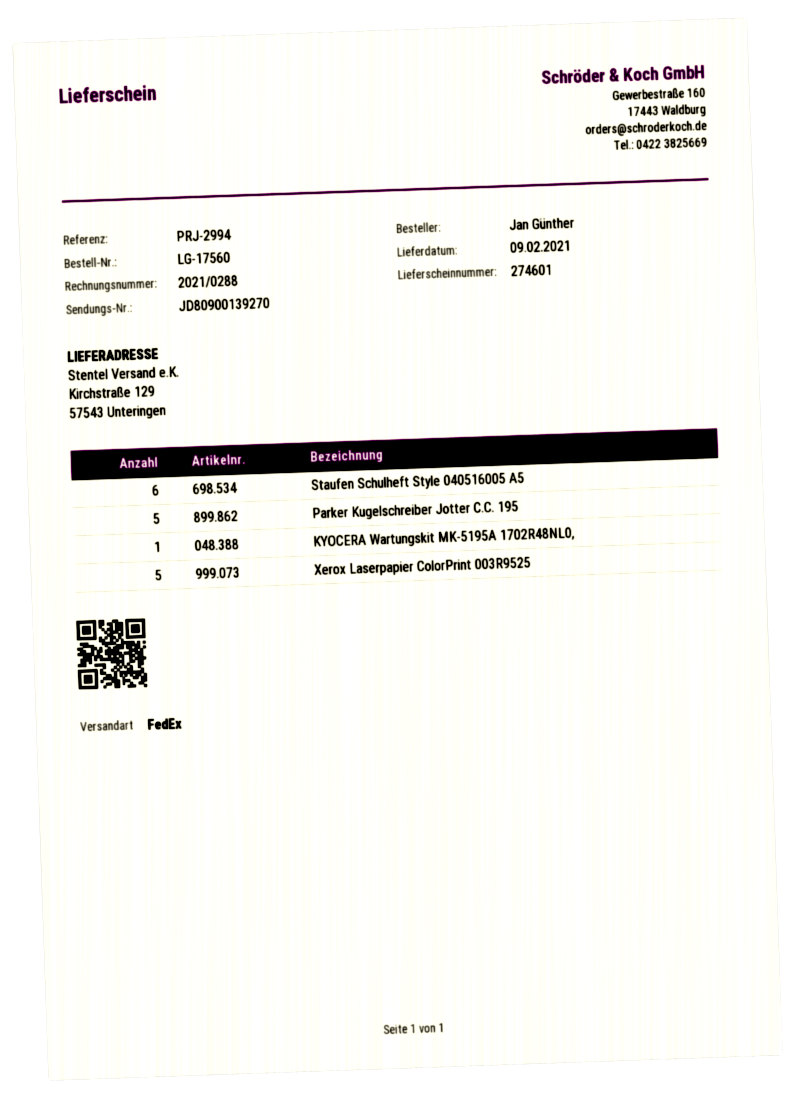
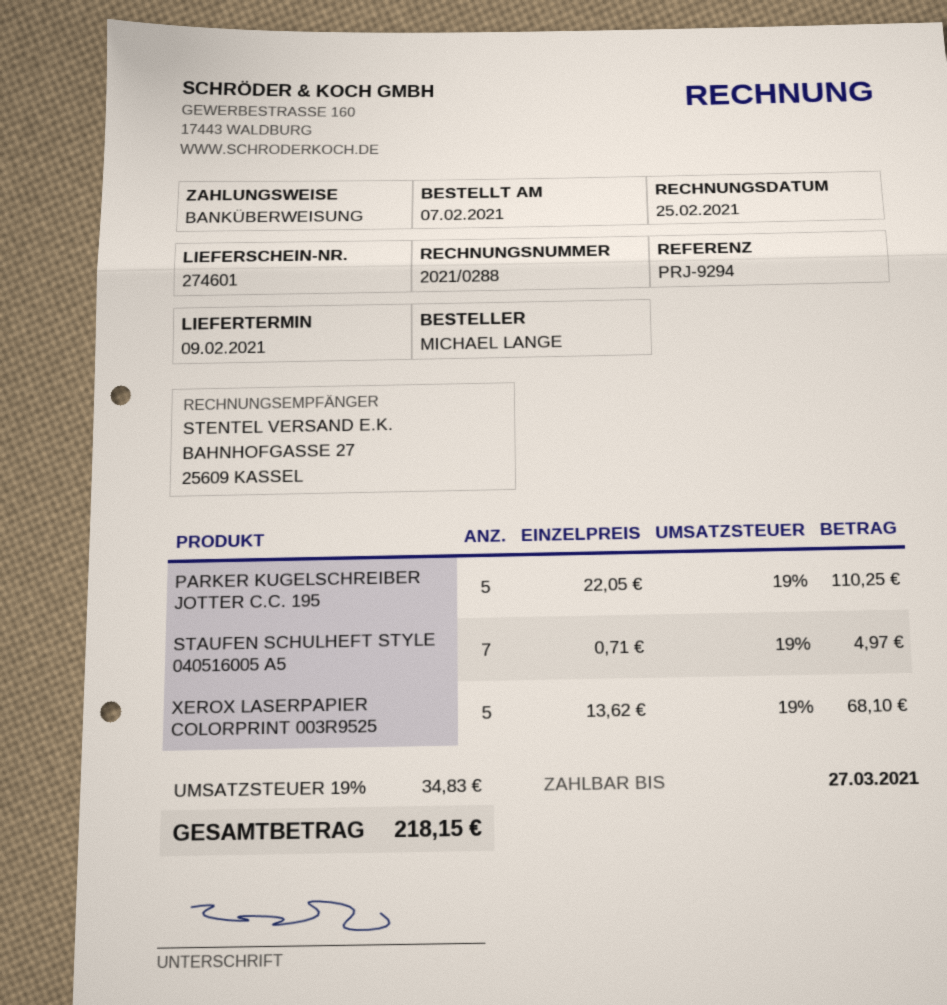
reference: PRJ-2994 -> PRJ-9294
ordered by: Jan Günther -> MICHAEL LANGE
Staufen Schulheft Style 040516005 A5: 6 -> 7
KYOCERA Wartungskit MK-5195A 1702R48NL0,: 1 -> none

